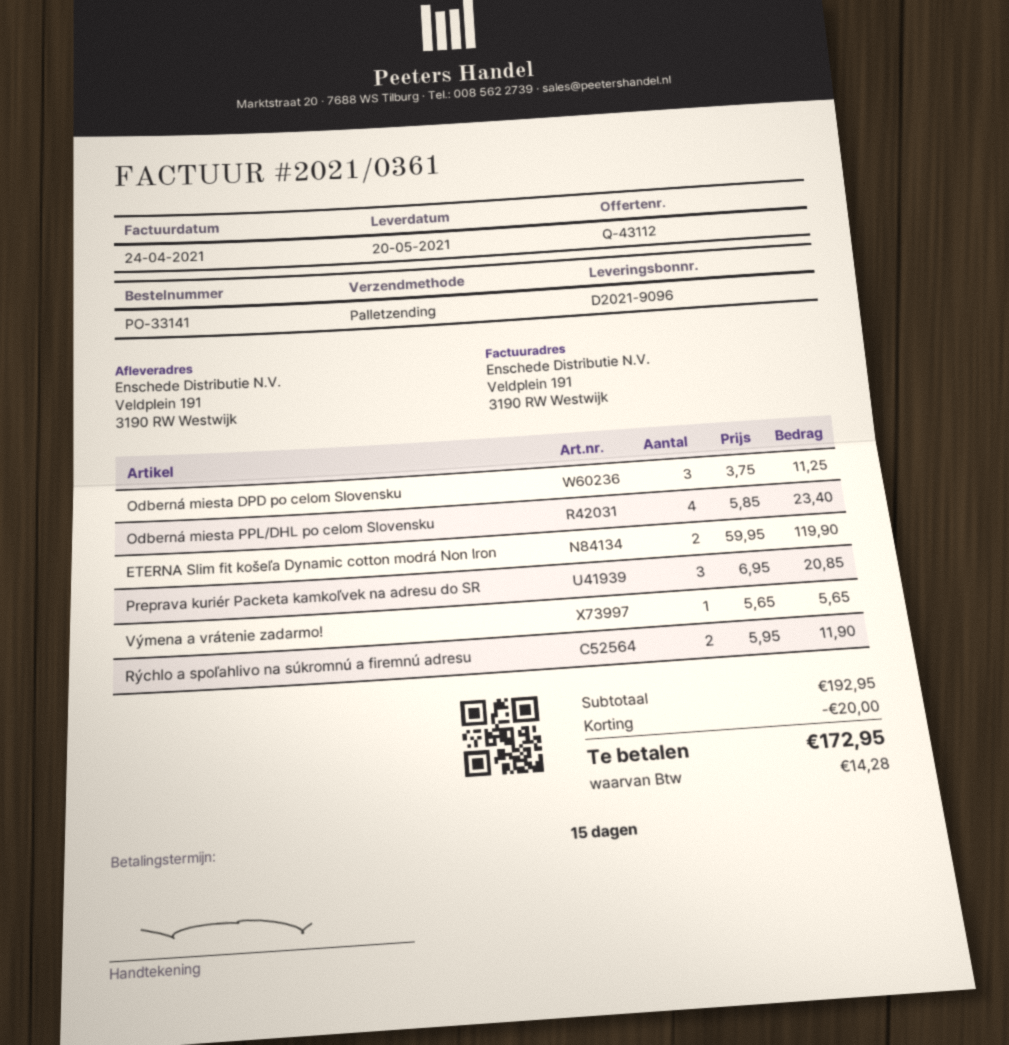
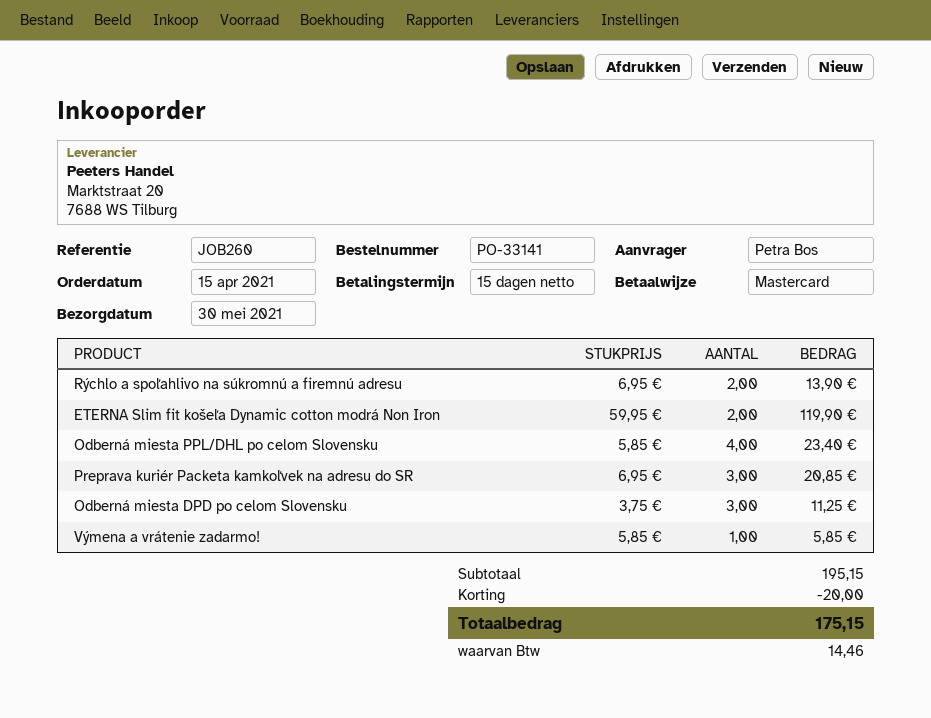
delivery date: 2021-05-20 -> 2021-05-30
Výmena a vrátenie zadarmo!: 1 x 5.65 = 5.65 -> 1 x 5.85 = 5.85
Rýchlo a spoľahlivo na súkromnú a firemnú adresu: 2 x 5.95 = 11.90 -> 2 x 6.95 = 13.90
subtotal: 192.95 -> 195.15
tax: 14.28 -> 14.46
total: 172.95 -> 175.15

